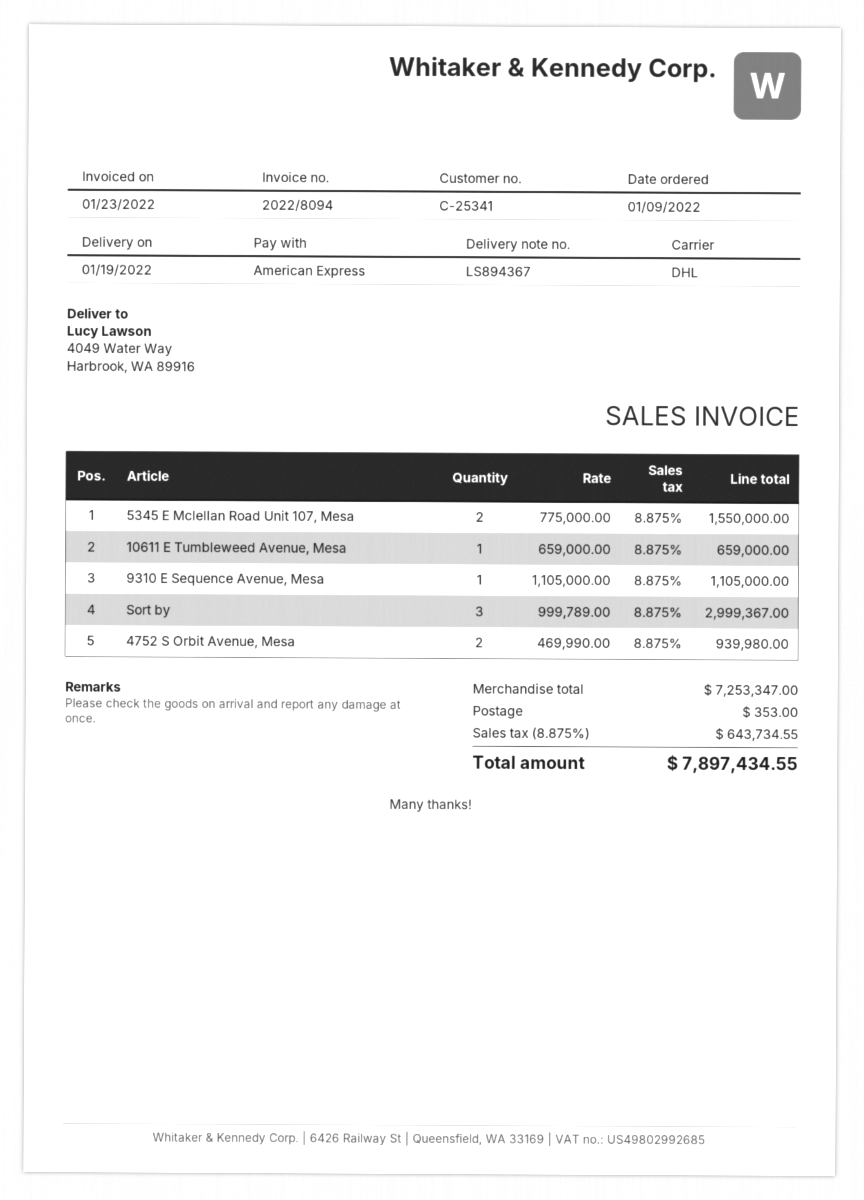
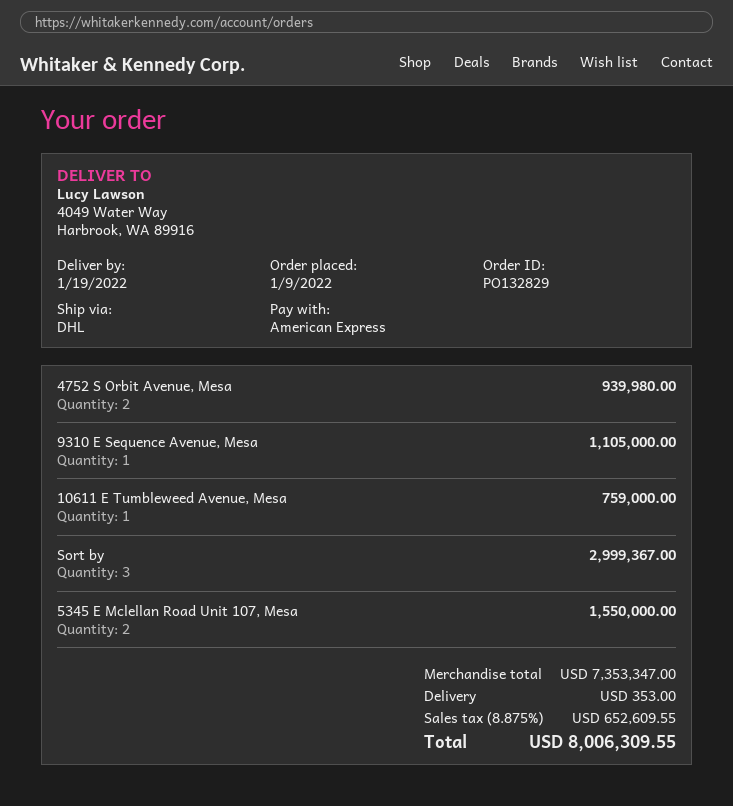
10611 E Tumbleweed Avenue, Mesa: 1 for 659000.00 -> 1 for 759000.00
subtotal: 7253347.00 -> 7353347.00
tax: 8.875% = 643734.55 -> 8.875% = 652609.55
total: 7897434.55 -> 8006309.55

